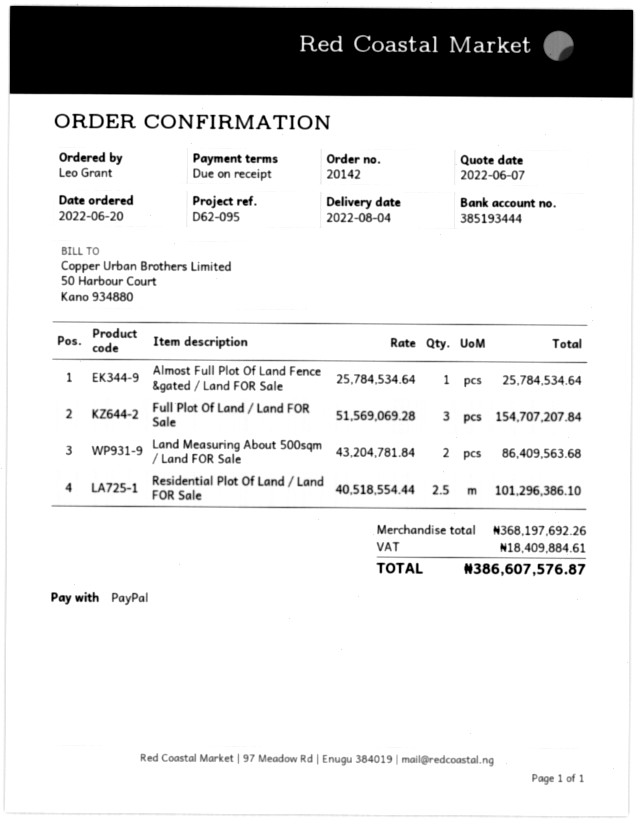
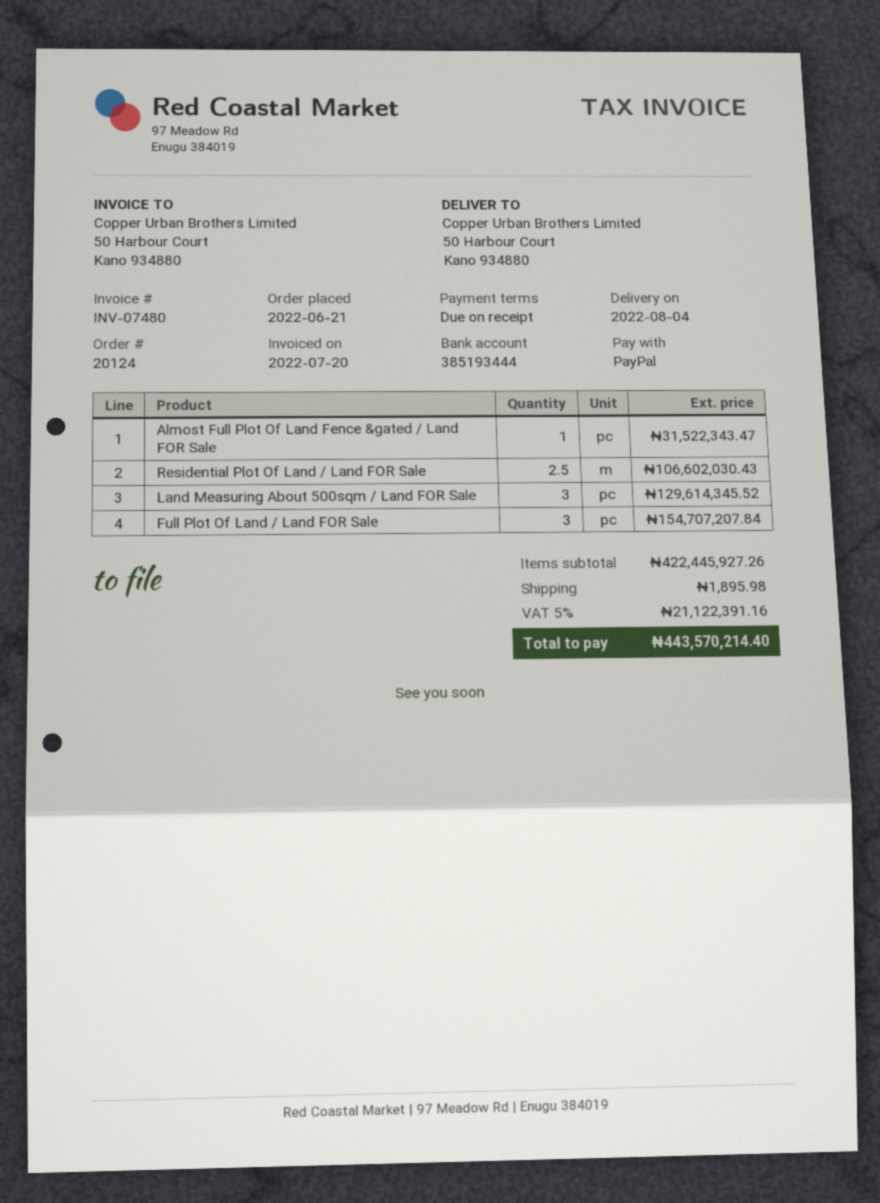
order number: 20142 -> 20124
order date: 2022-06-20 -> 2022-06-21
Almost Full Plot Of Land Fence &gated / Land FOR Sale: 1 for 25784534.64 -> 1 for 31522343.47
Land Measuring About 500sqm / Land FOR Sale: 2 for 86409563.68 -> 3 for 129614345.52
Residential Plot Of Land / Land FOR Sale: 2.5 for 101296386.10 -> 2.5 for 106602030.43
subtotal: 368197692.26 -> 422445927.26
shipping: none -> 1895.98
tax: 18409884.61 -> 21122391.16
total: 386607576.87 -> 443570214.40

